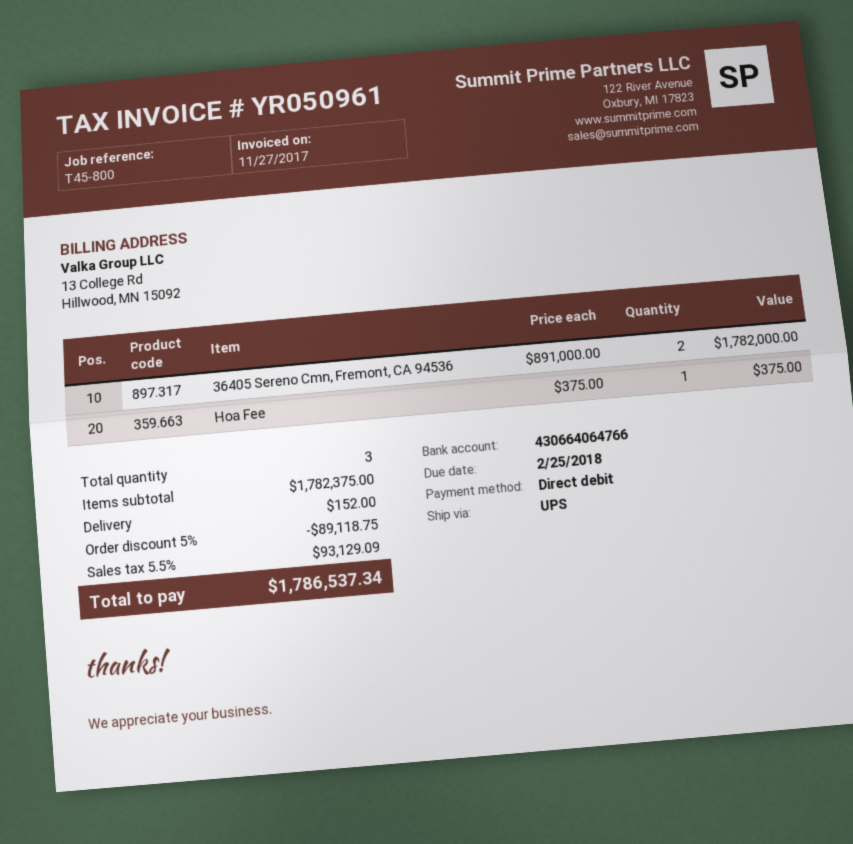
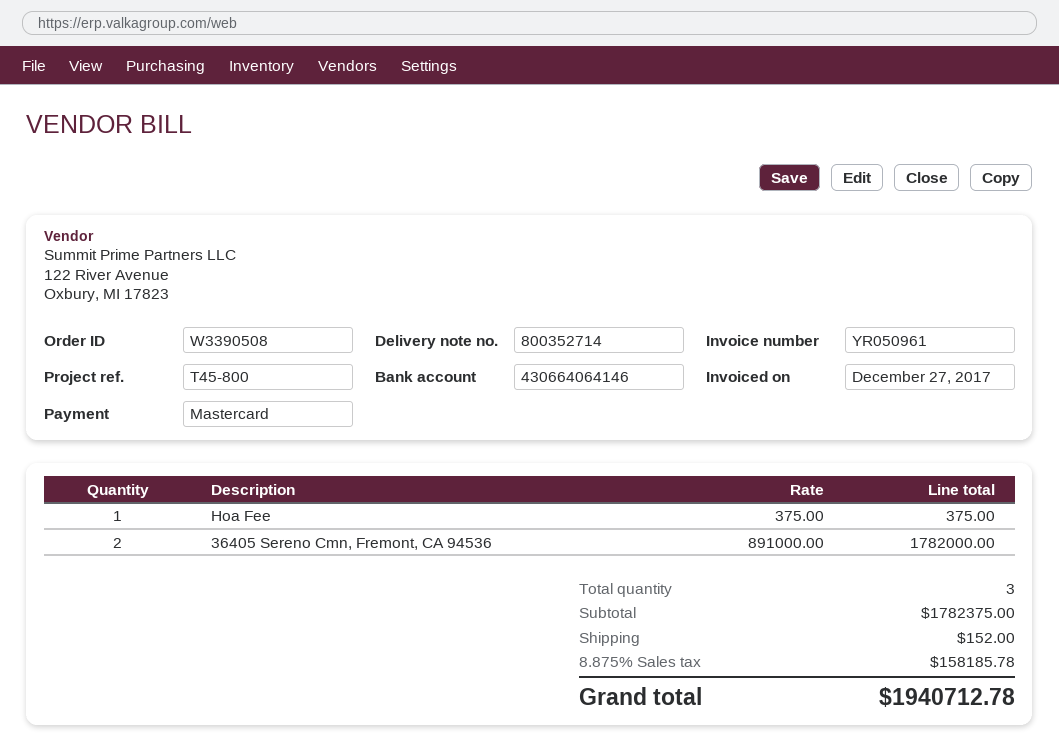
invoice date: 2017-11-27 -> 2017-12-27
payment method: direct debit -> Mastercard
bank account: 430664064766 -> 430664064146
discount: 5% = 89118.75 -> none
tax: 5.5% = 93129.09 -> 8.875% = 158185.78
total: 1786537.34 -> 1940712.78

